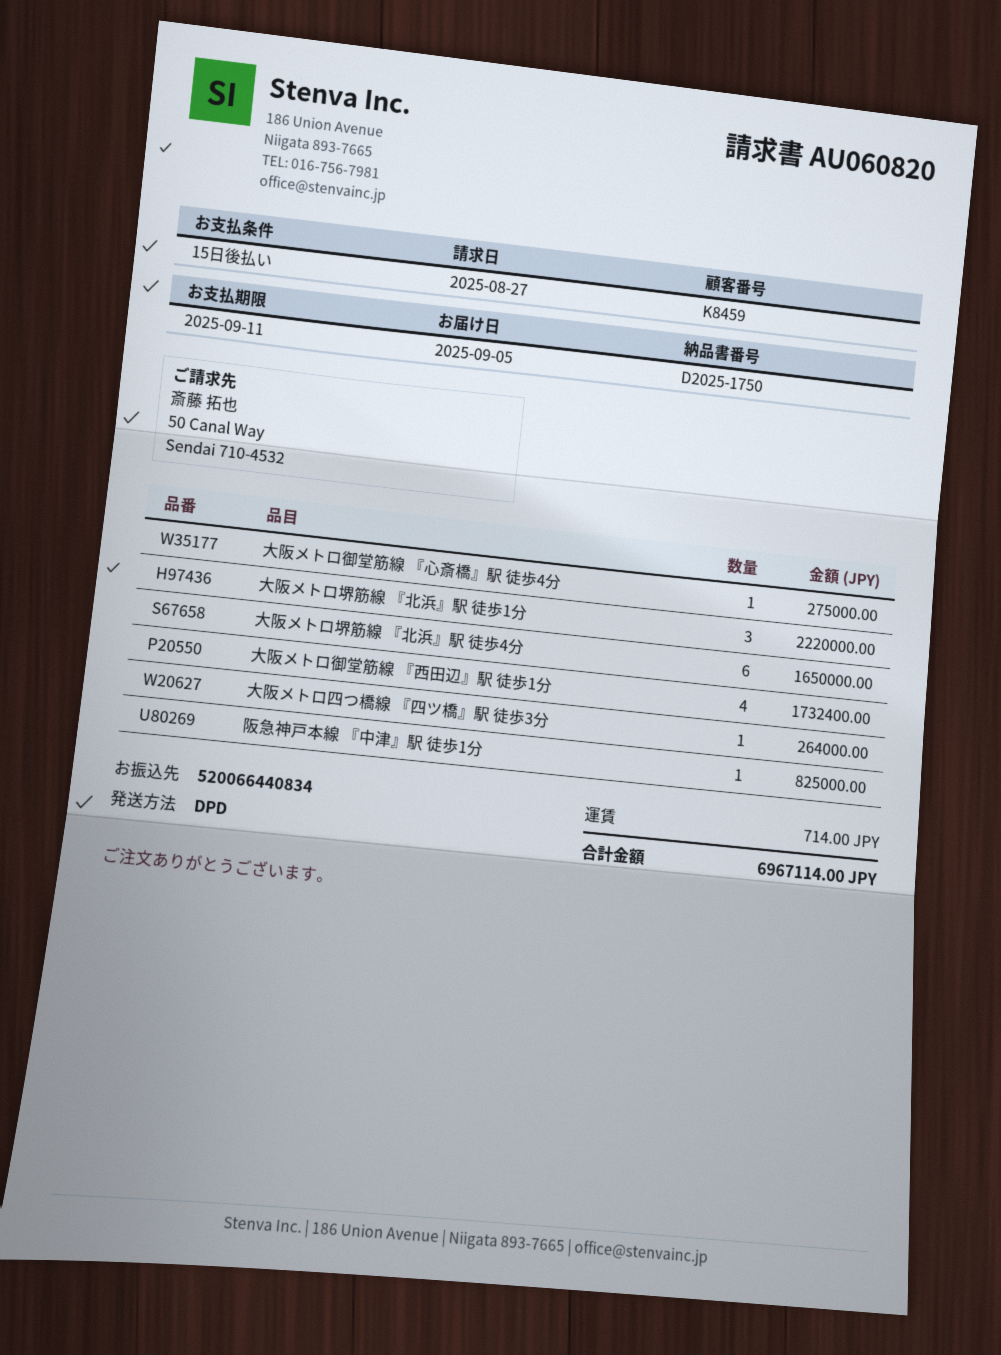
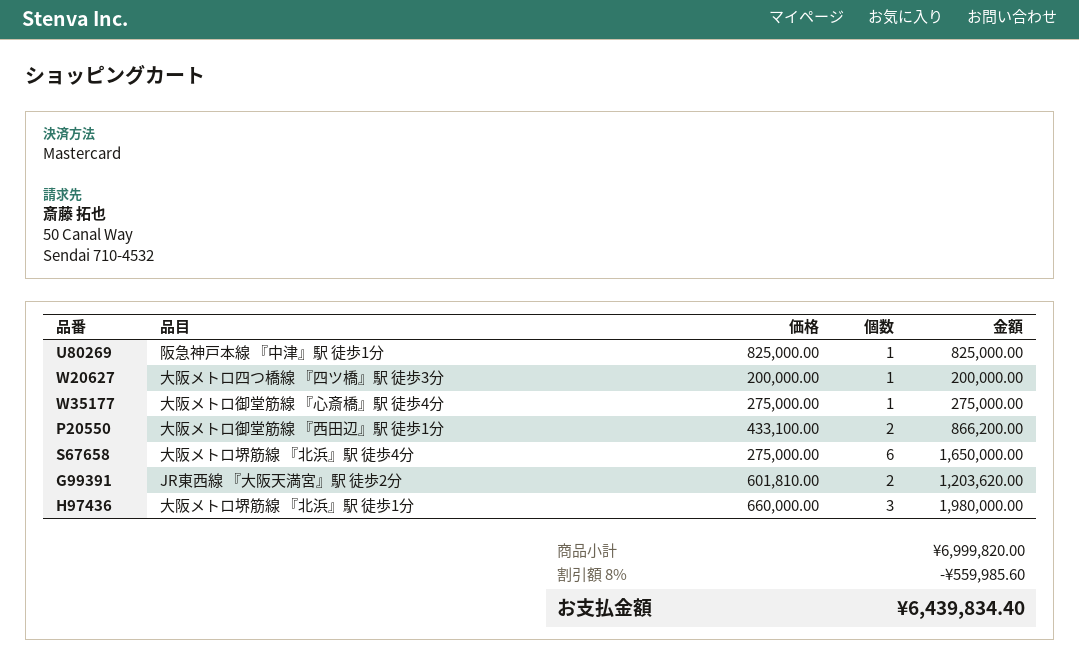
大阪メトロ堺筋線 『北浜』駅 徒歩1分: 3 for 2220000.00 -> 3 for 1980000.00
大阪メトロ御堂筋線 『西田辺』駅 徒歩1分: 4 for 1732400.00 -> 2 for 866200.00
大阪メトロ四つ橋線 『四ツ橋』駅 徒歩3分: 1 for 264000.00 -> 1 for 200000.00
JR東西線 『大阪天満宮』駅 徒歩2分: none -> 2 for 1203620.00
discount: none -> 8% = 559985.60
shipping: 714.00 -> none
total: 6967114.00 -> 6439834.40

